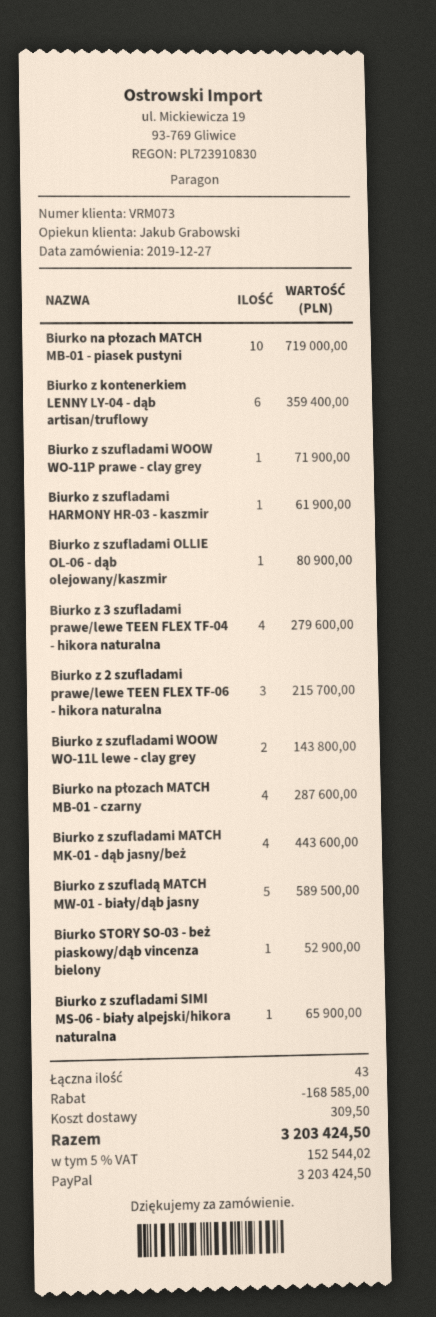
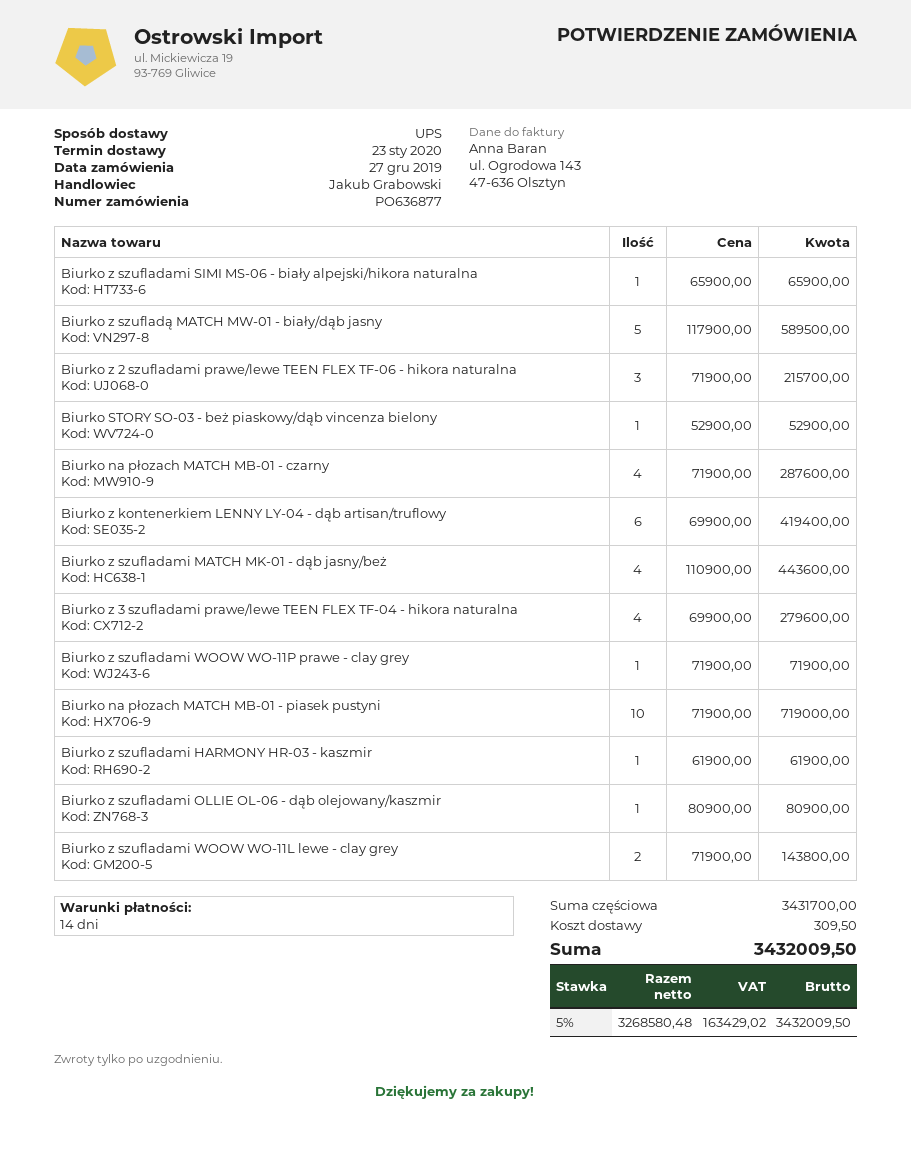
Biurko z kontenerkiem LENNY LY-04 - dąb artisan/truflowy: 6 for 359400.00 -> 6 for 419400.00
discount: 168585.00 -> none
tax: 5% = 152544.02 -> 5% = 163429.02
total: 3203424.50 -> 3432009.50

